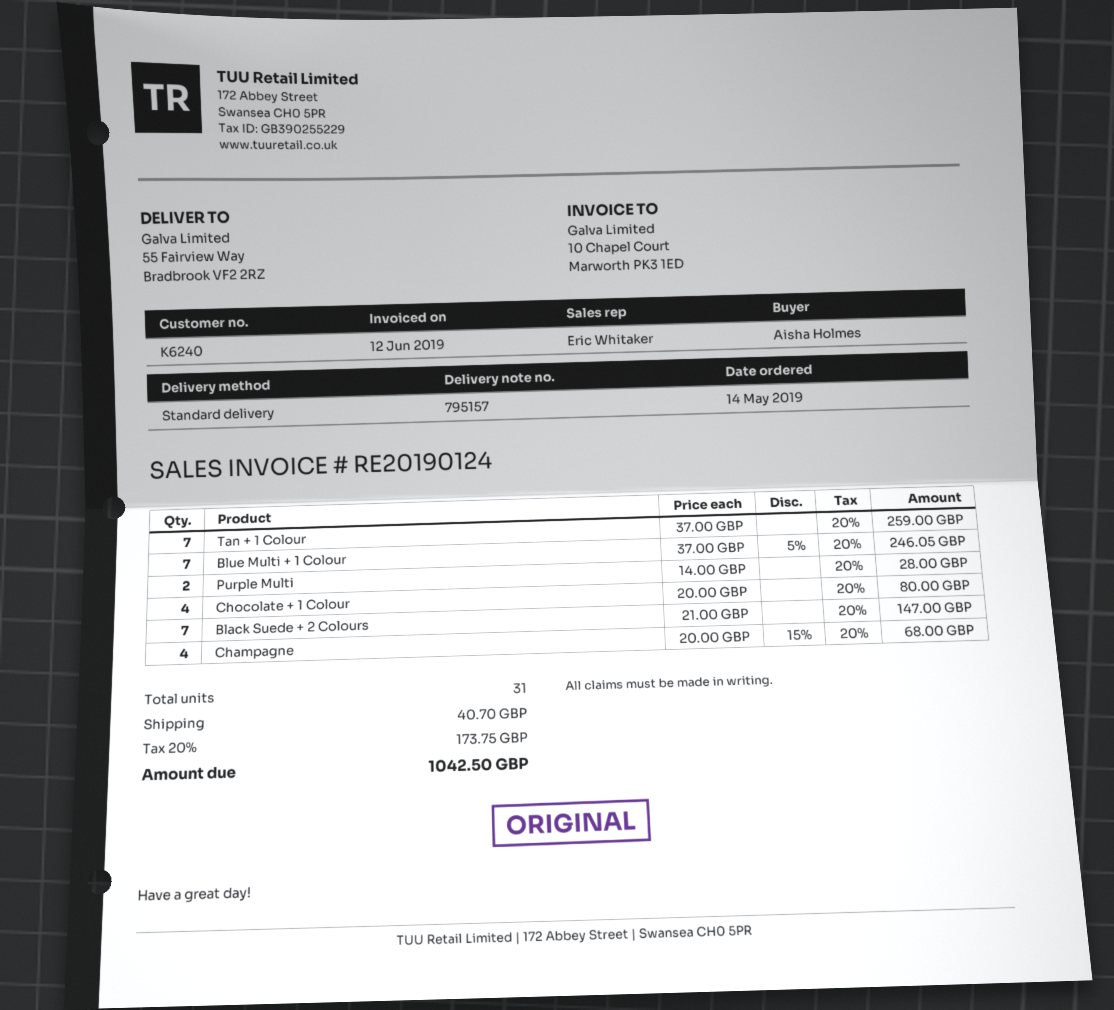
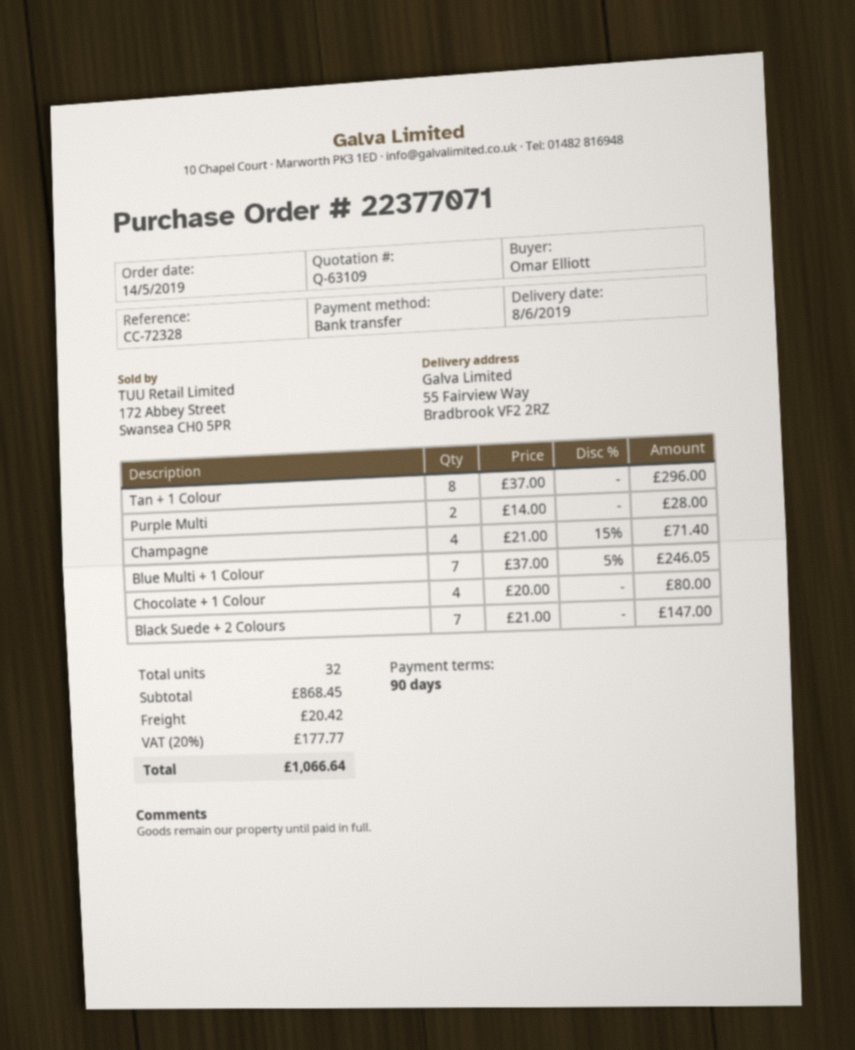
ordered by: Aisha Holmes -> Omar Elliott
Tan + 1 Colour: 7 x 37.00 = 259.00 -> 8 x 37.00 = 296.00
Champagne: 4 x 20.00 - 15% = 68.00 -> 4 x 21.00 - 15% = 71.40
total quantity: 31 -> 32
shipping: 40.70 -> 20.42
tax: 20% = 173.75 -> 20% = 177.77
total: 1042.50 -> 1066.64

